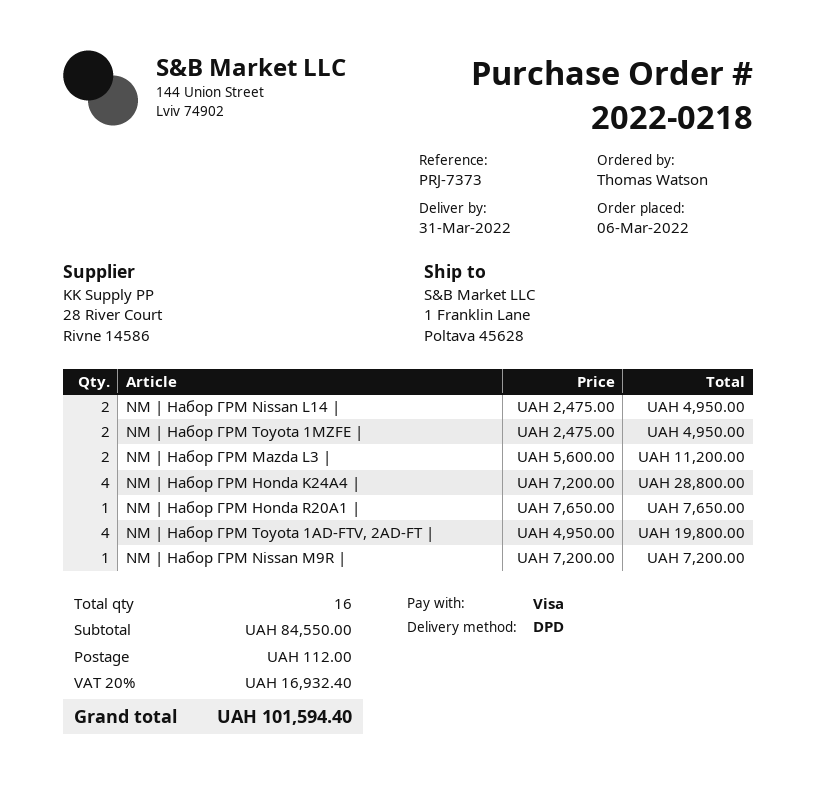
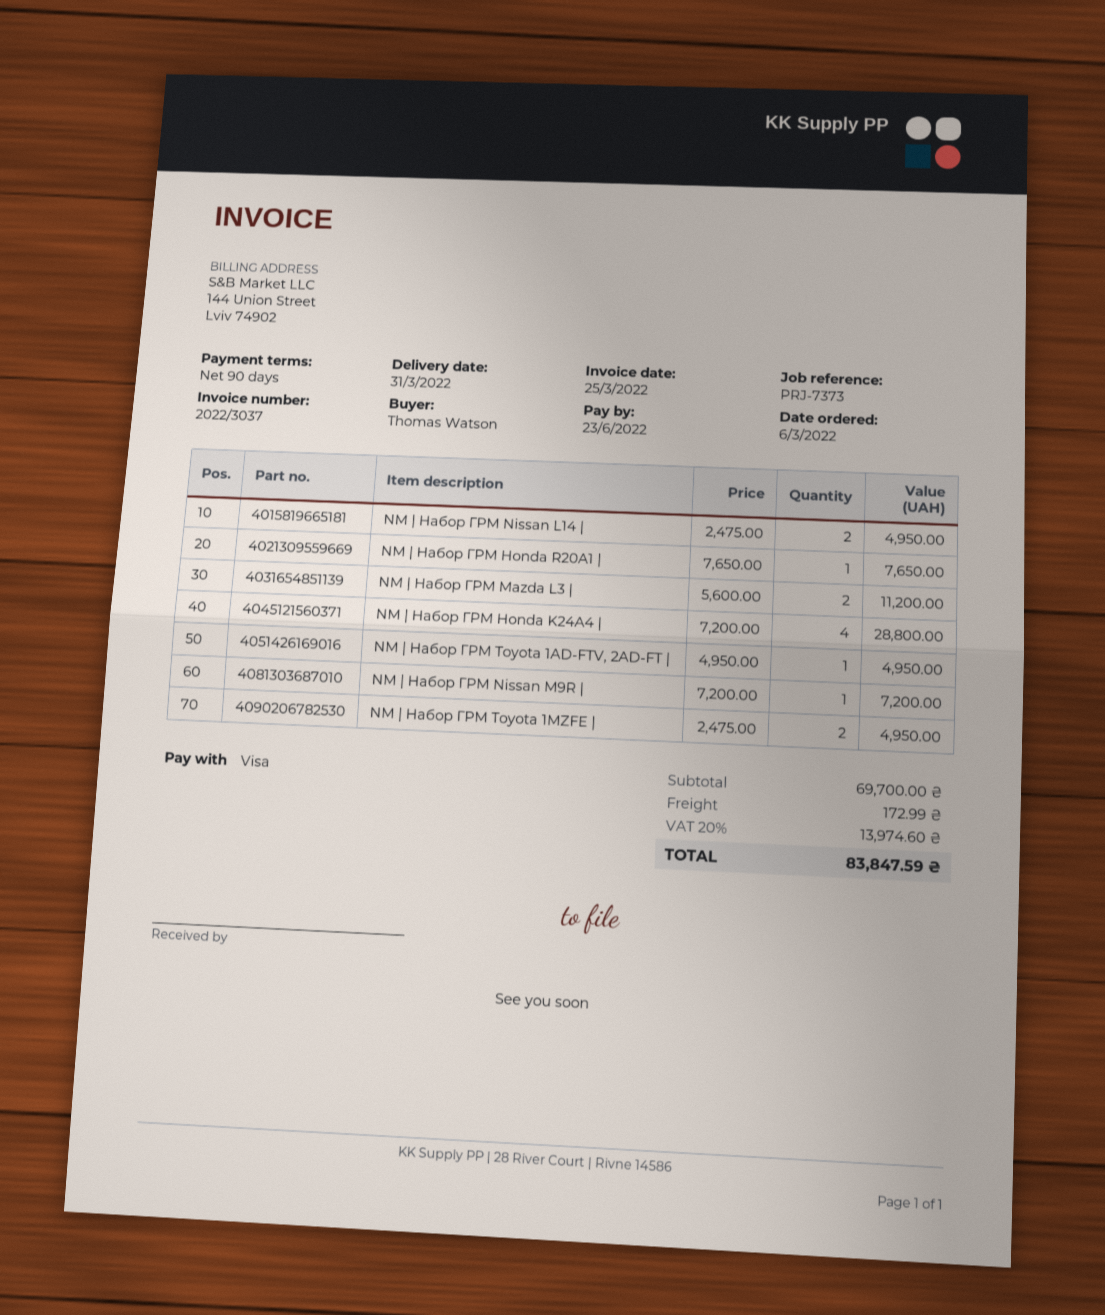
NM | Набор ГРМ Toyota 1AD-FTV, 2AD-FT |: 4 x 4950.00 = 19800.00 -> 1 x 4950.00 = 4950.00
subtotal: 84550.00 -> 69700.00
shipping: 112.00 -> 172.99
tax: 20% = 16932.40 -> 20% = 13974.60
total: 101594.40 -> 83847.59

